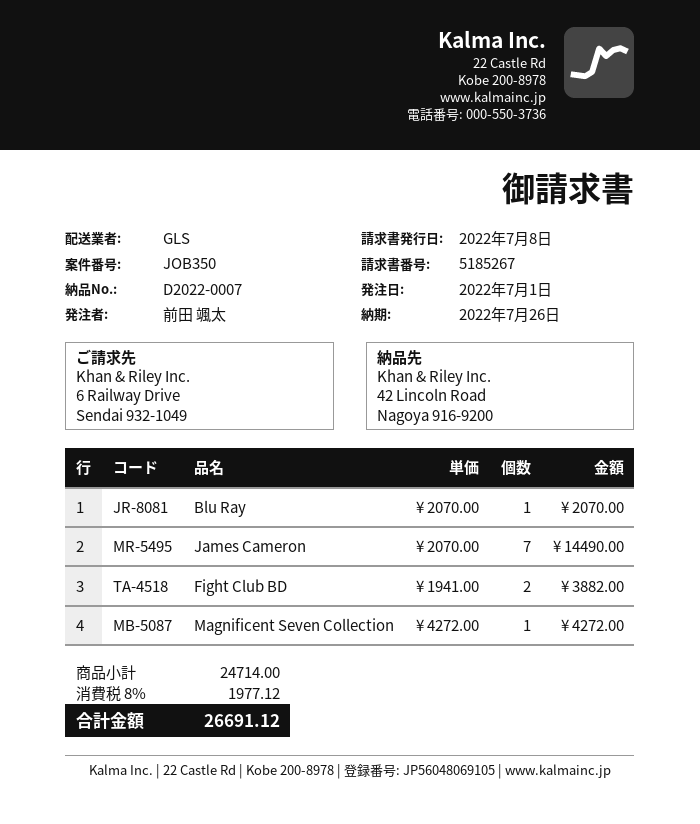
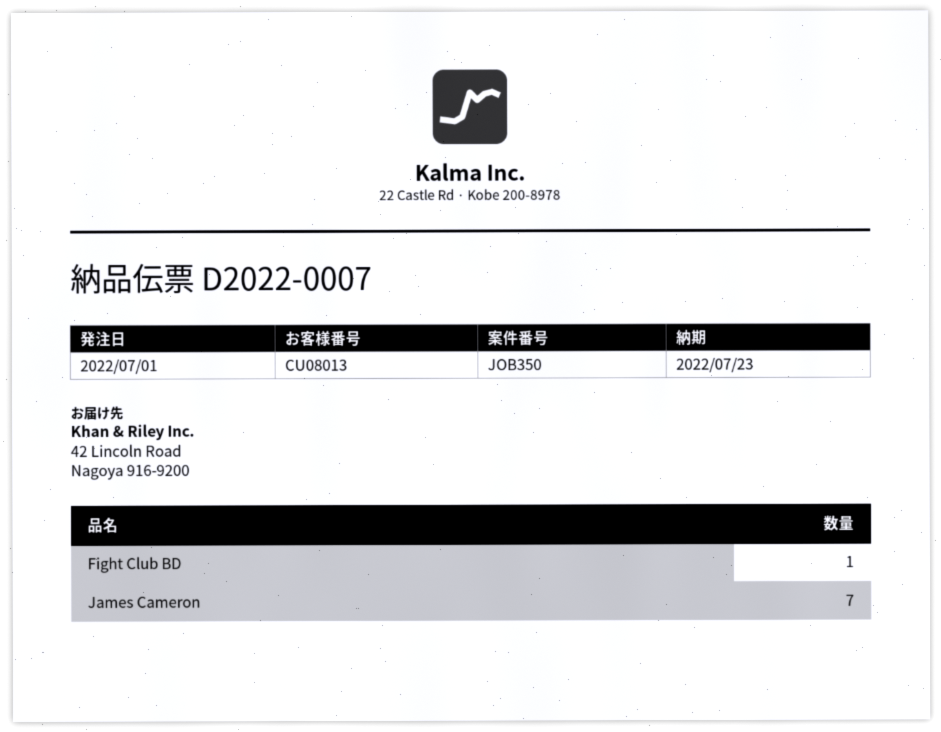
delivery date: 2022-07-26 -> 2022-07-23
Blu Ray: 1 -> none
Fight Club BD: 2 -> 1
Magnificent Seven Collection: 1 -> none

